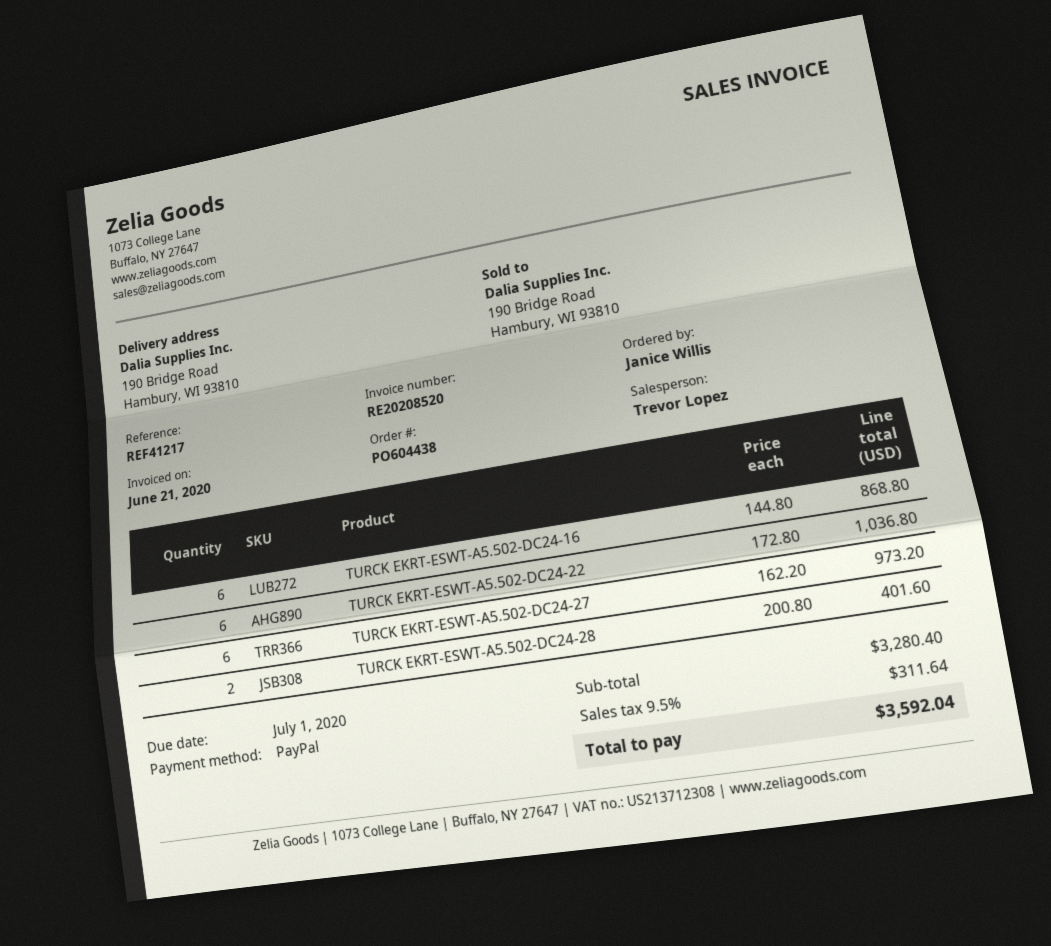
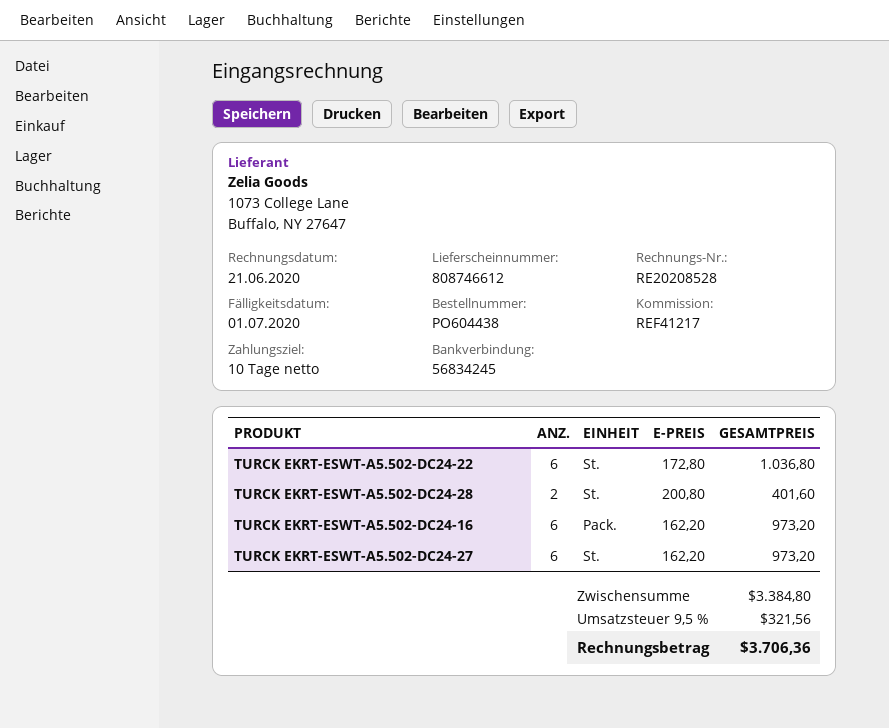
invoice number: RE20208520 -> RE20208528
TURCK EKRT-ESWT-A5.502-DC24-16: 6 x 144.80 = 868.80 -> 6 x 162.20 = 973.20
subtotal: 3280.40 -> 3384.80
tax: 9.5% = 311.64 -> 9.5% = 321.56
total: 3592.04 -> 3706.36

